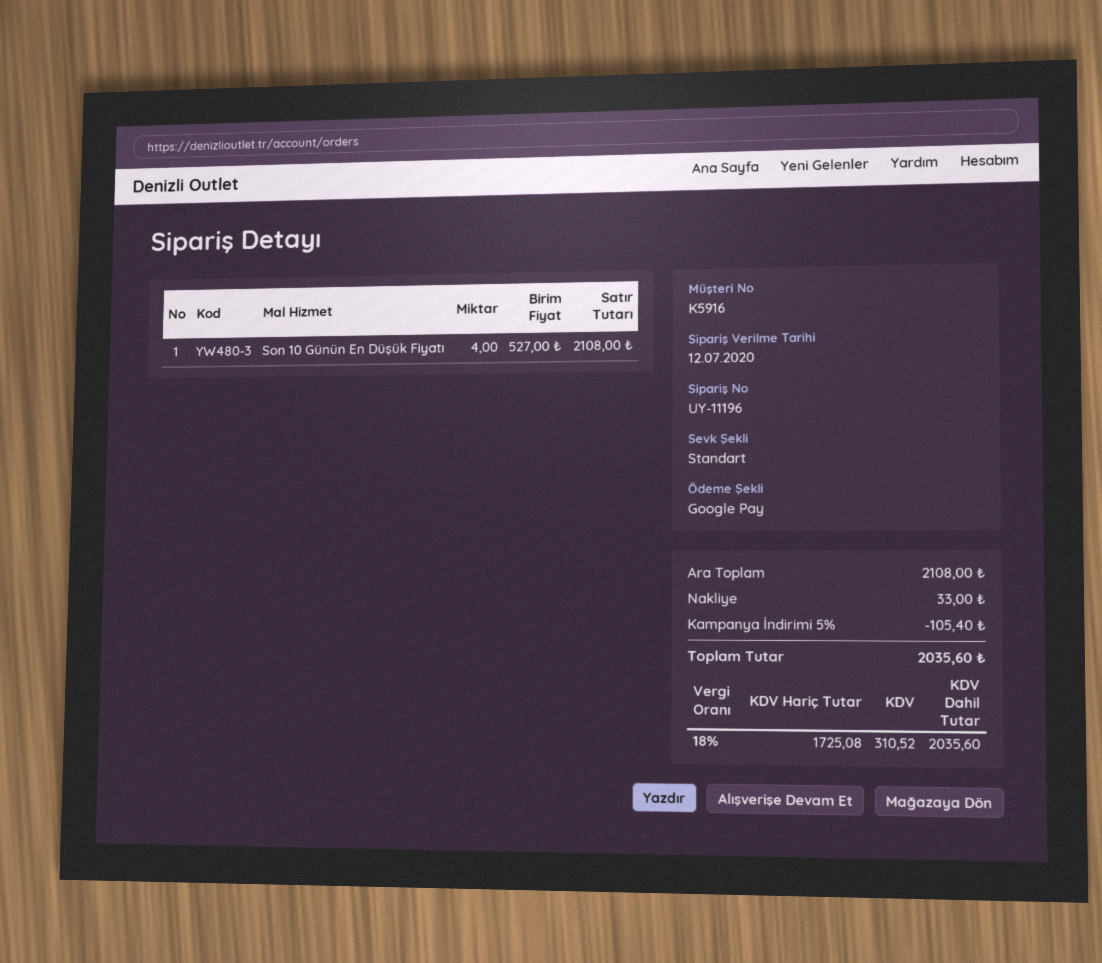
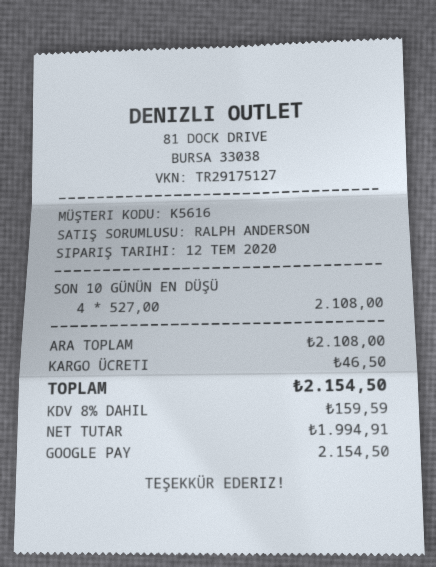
customer number: K5916 -> K5616
discount: 5% = 105.40 -> none
shipping: 33.00 -> 46.50
net: 1725.08 -> 1994.91
tax: 18% = 310.52 -> 8% = 159.59
total: 2035.60 -> 2154.50

